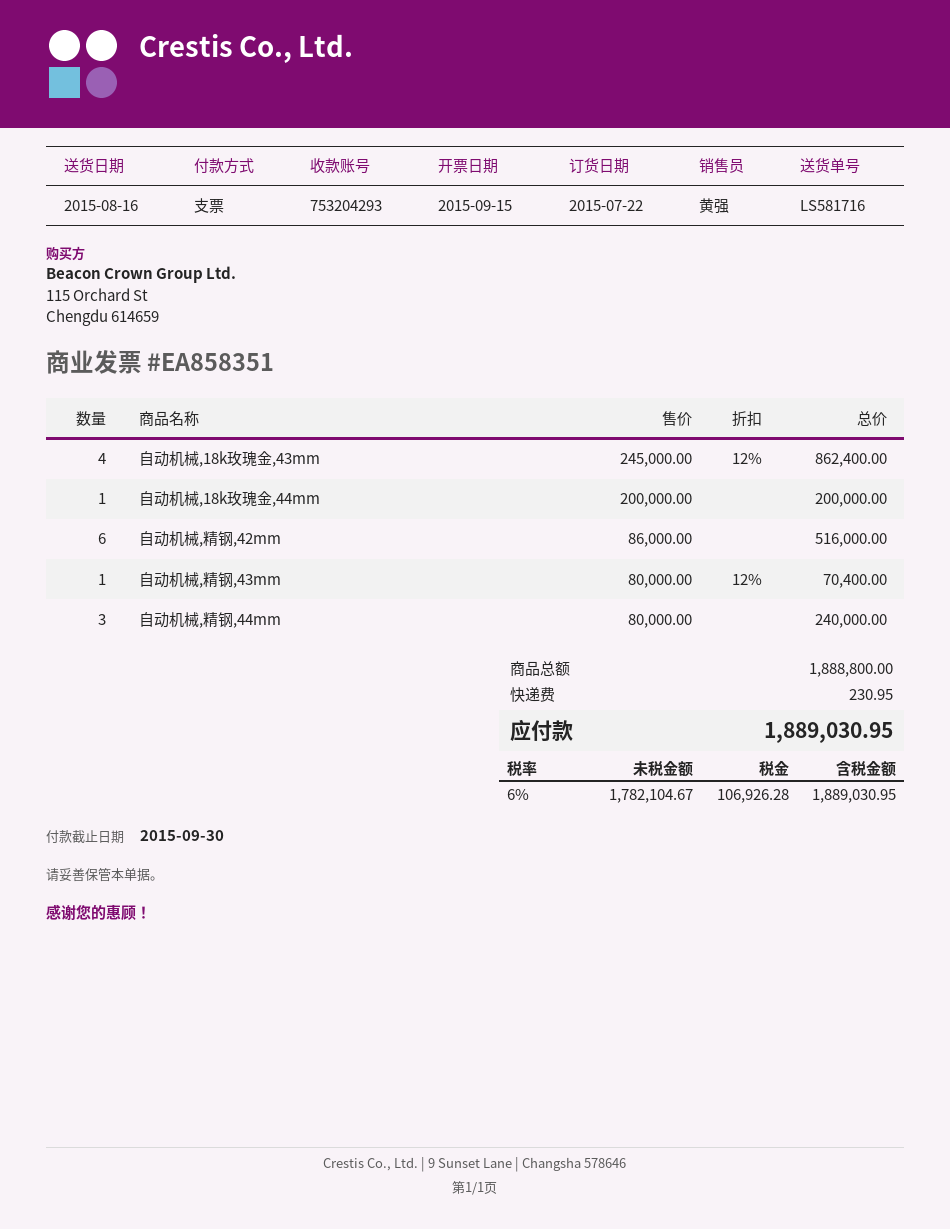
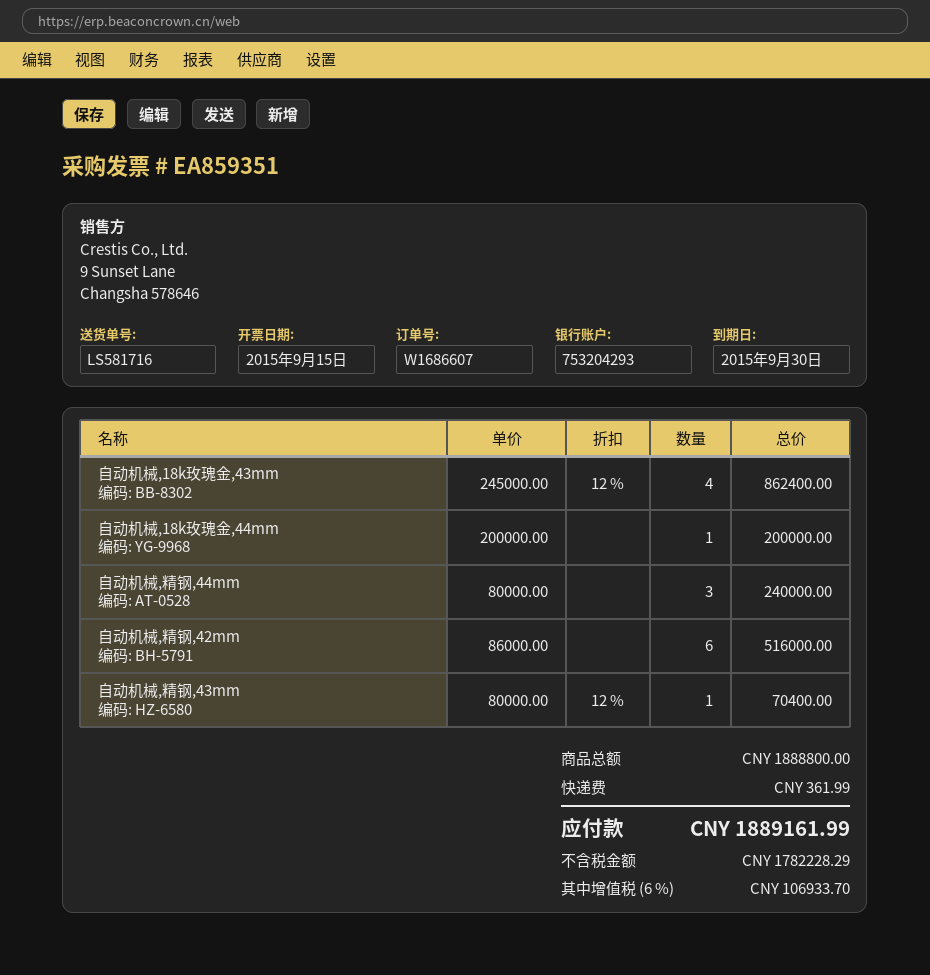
invoice number: EA858351 -> EA859351
shipping: 230.95 -> 361.99
net: 1782104.67 -> 1782228.29
tax: 6% = 106926.28 -> 6% = 106933.70
total: 1889030.95 -> 1889161.99

